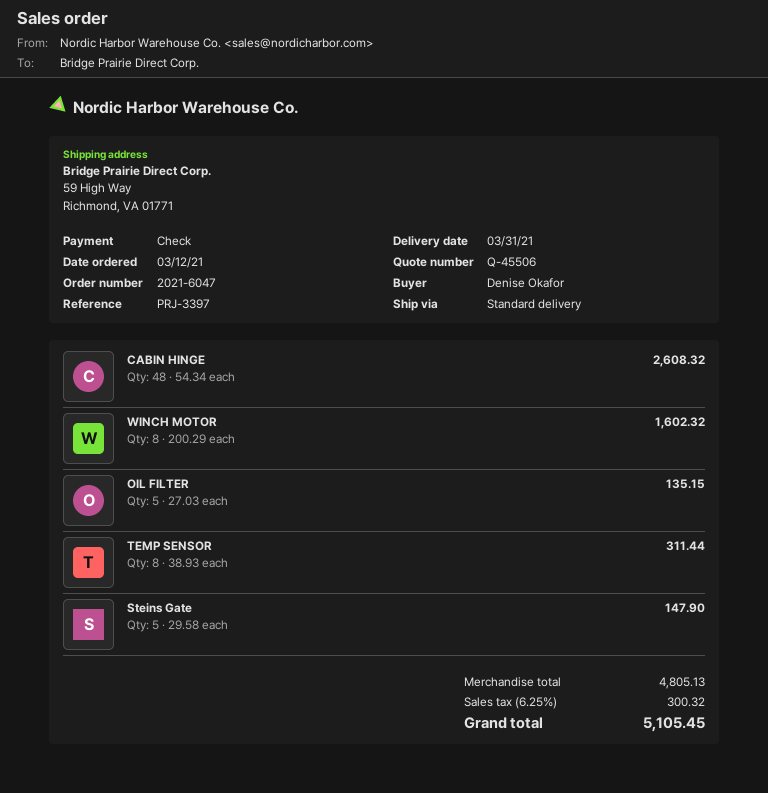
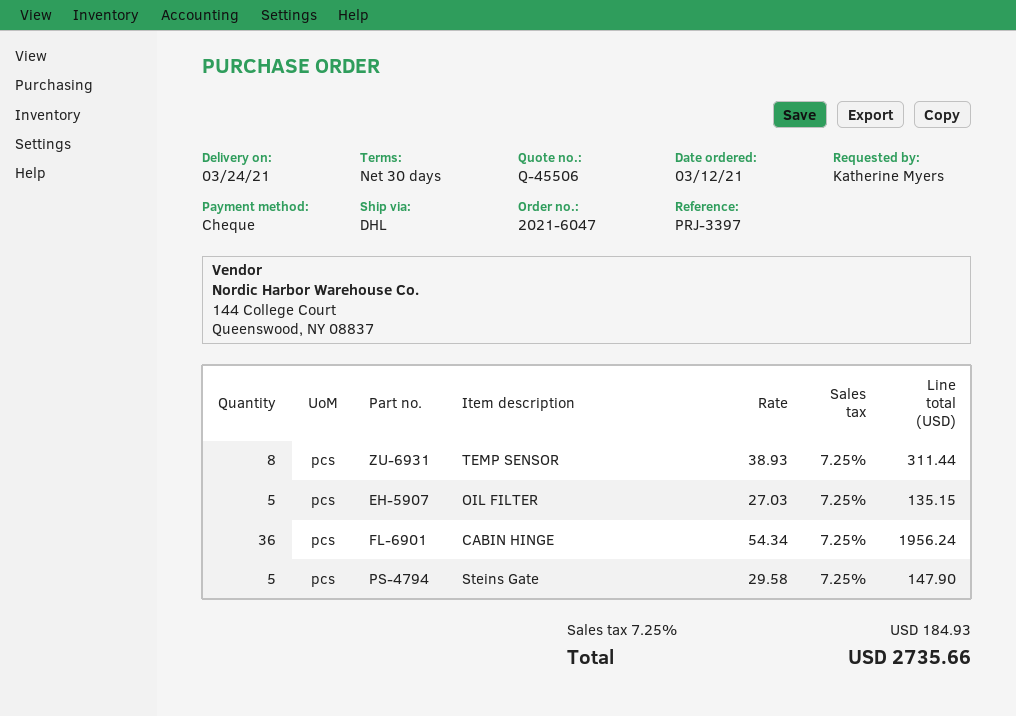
delivery date: 2021-03-31 -> 2021-03-24
ordered by: Denise Okafor -> Katherine Myers
shipping method: standard -> DHL
CABIN HINGE: 48 x 54.34 = 2608.32 -> 36 x 54.34 = 1956.24
WINCH MOTOR: 8 x 200.29 = 1602.32 -> none
tax: 6.25% = 300.32 -> 7.25% = 184.93
total: 5105.45 -> 2735.66

